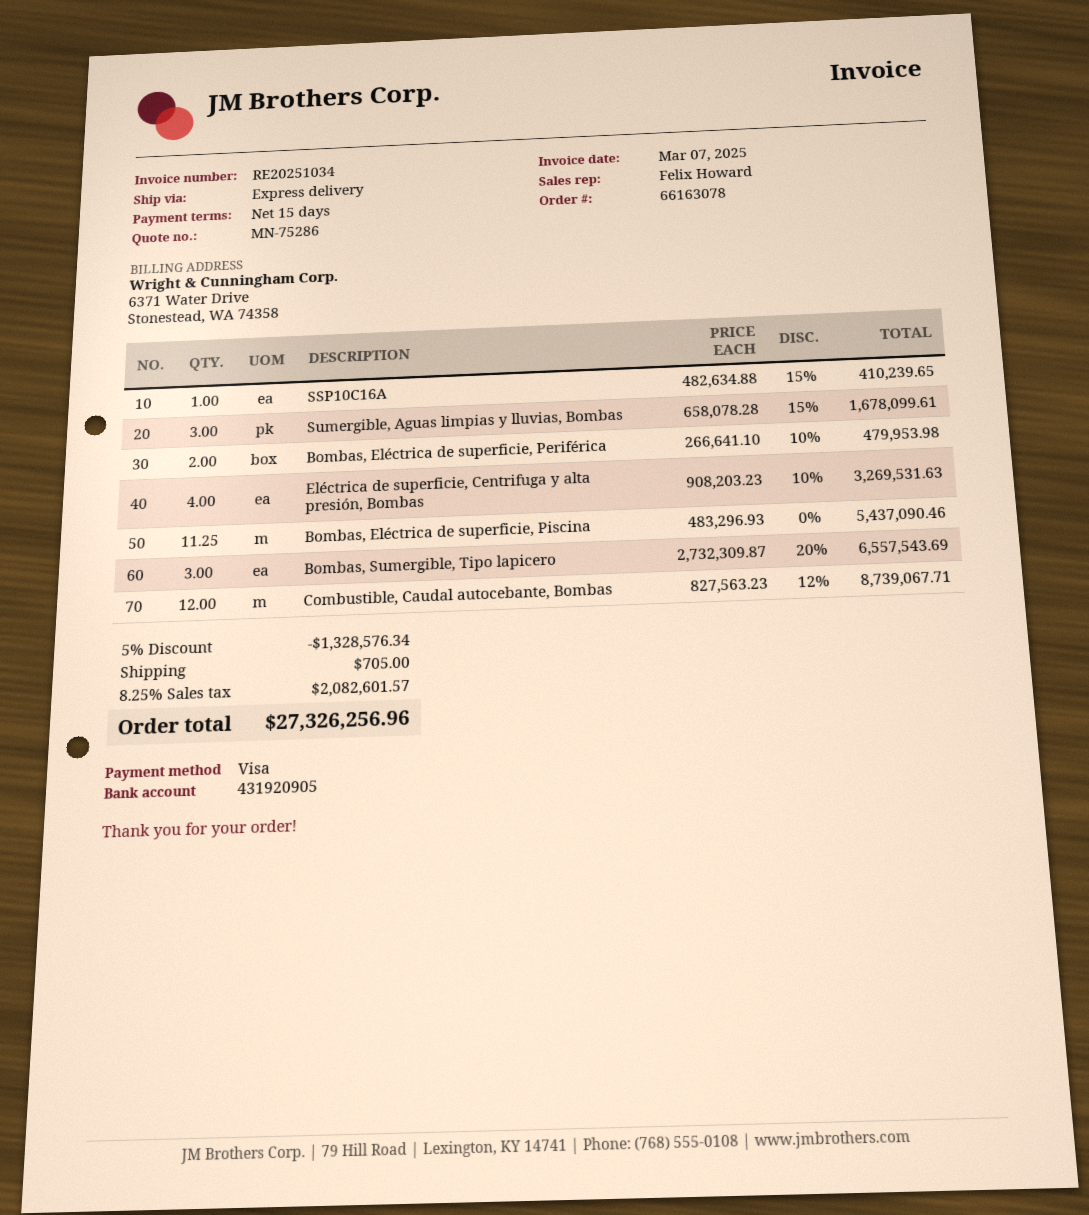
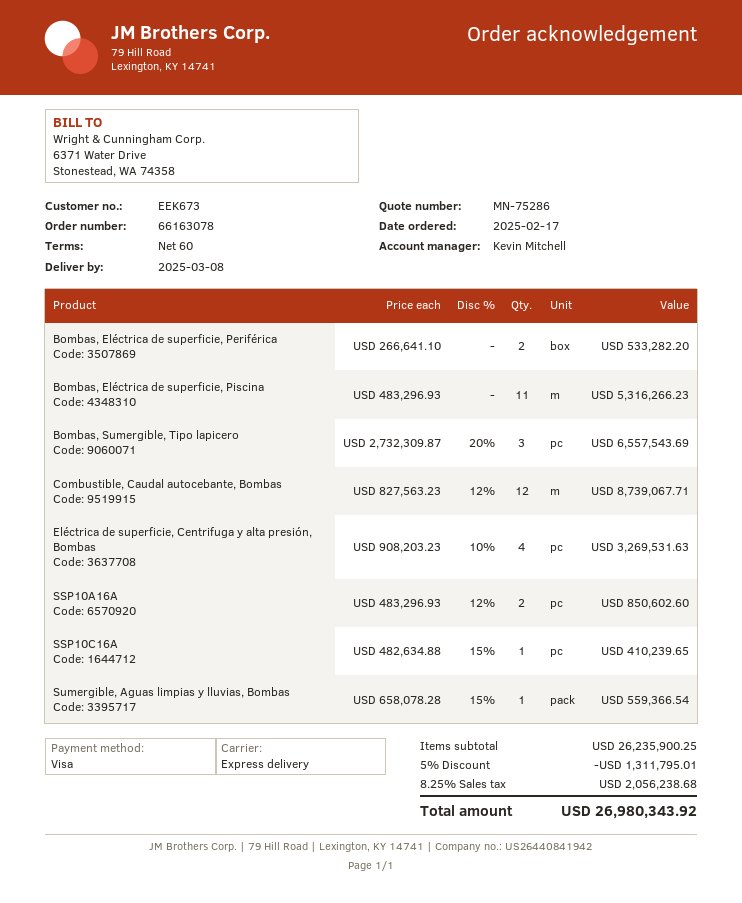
payment terms: 15 days -> 60 days
sales rep: Felix Howard -> Kevin Mitchell
Sumergible, Aguas limpias y lluvias, Bombas: 3 x 658078.28 - 15% = 1678099.61 -> 1 x 658078.28 - 15% = 559366.54
Bombas, Eléctrica de superficie, Periférica: 2 x 266641.10 - 10% = 479953.98 -> 2 x 266641.10 = 533282.20
Bombas, Eléctrica de superficie, Piscina: 11.25 x 483296.93 = 5437090.46 -> 11 x 483296.93 = 5316266.23
SSP10A16A: none -> 2 x 483296.93 - 12% = 850602.60
discount: 5% = 1328576.34 -> 5% = 1311795.01
shipping: 705.00 -> none
tax: 8.25% = 2082601.57 -> 8.25% = 2056238.68
total: 27326256.96 -> 26980343.92

